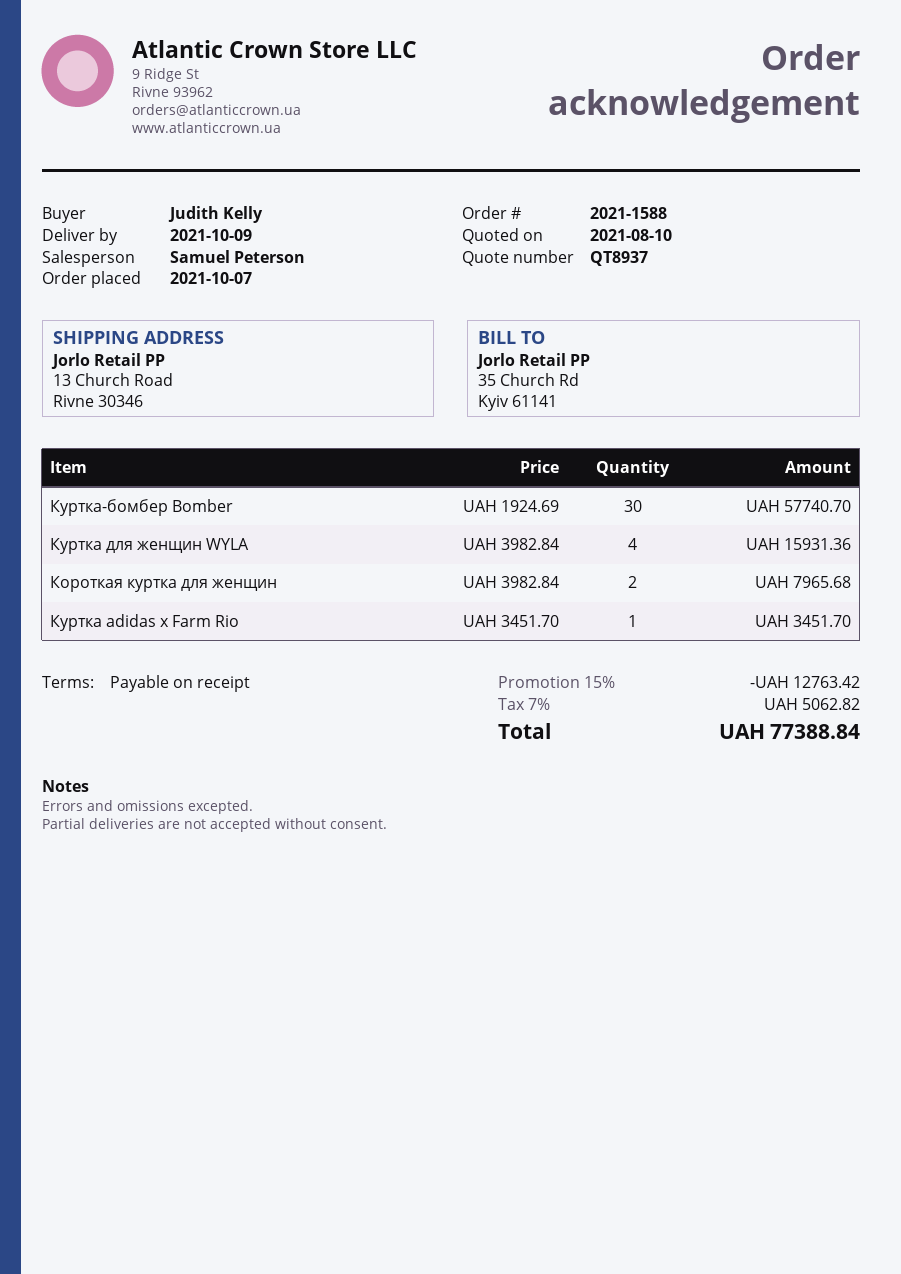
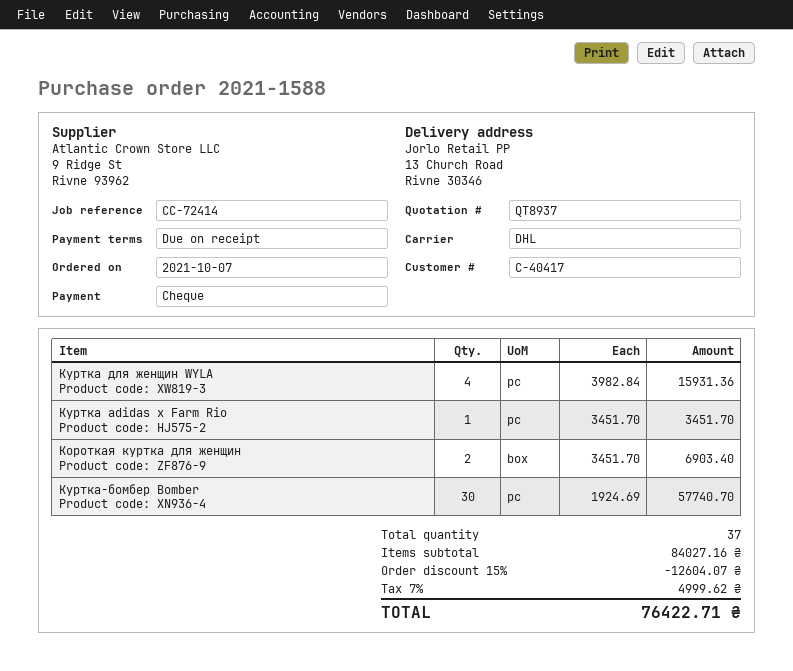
Короткая куртка для женщин: 2 x 3982.84 = 7965.68 -> 2 x 3451.70 = 6903.40
discount: 15% = 12763.42 -> 15% = 12604.07
tax: 7% = 5062.82 -> 7% = 4999.62
total: 77388.84 -> 76422.71

